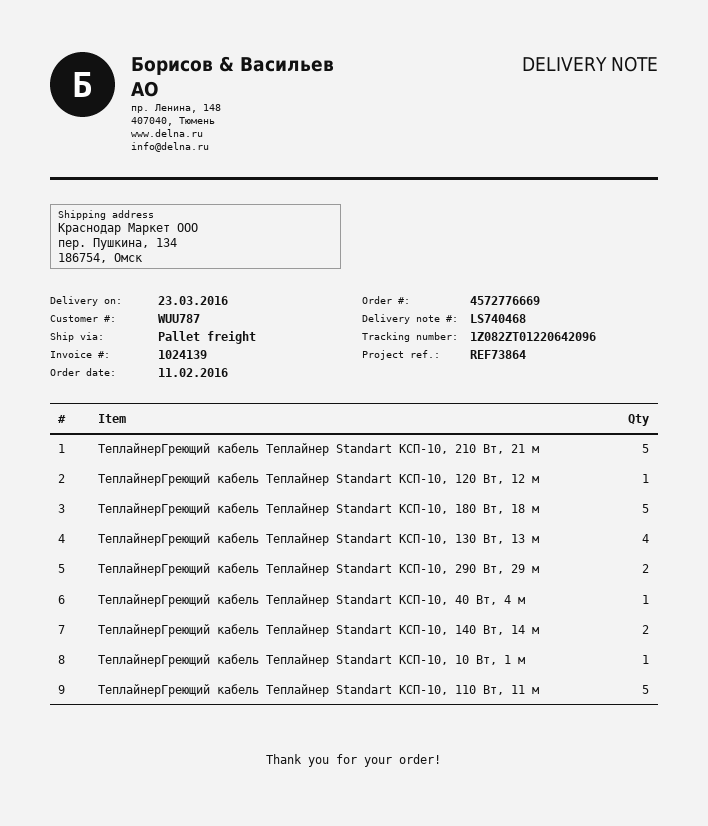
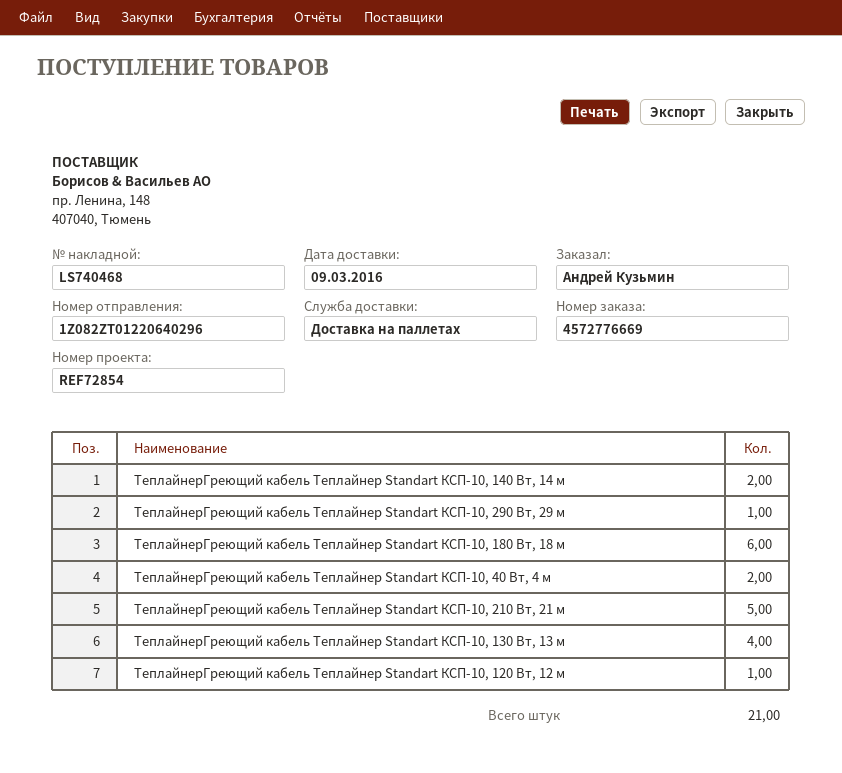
delivery date: 2016-03-23 -> 2016-03-09
reference: REF73864 -> REF72854
tracking number: 1Z082ZT01220642096 -> 1Z082ZT01220640296
ТеплайнерГреющий кабель Теплайнер Standart КСП-10, 180 Вт, 18 м: 5 -> 6
ТеплайнерГреющий кабель Теплайнер Standart КСП-10, 290 Вт, 29 м: 2 -> 1
ТеплайнерГреющий кабель Теплайнер Standart КСП-10, 40 Вт, 4 м: 1 -> 2
ТеплайнерГреющий кабель Теплайнер Standart КСП-10, 10 Вт, 1 м: 1 -> none
ТеплайнерГреющий кабель Теплайнер Standart КСП-10, 110 Вт, 11 м: 5 -> none

